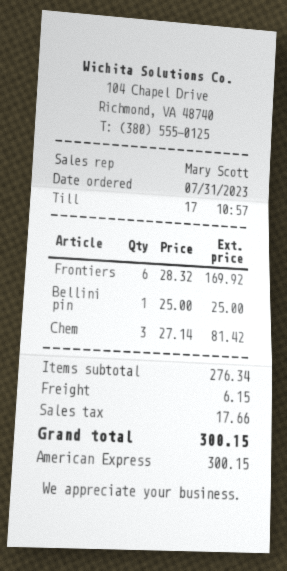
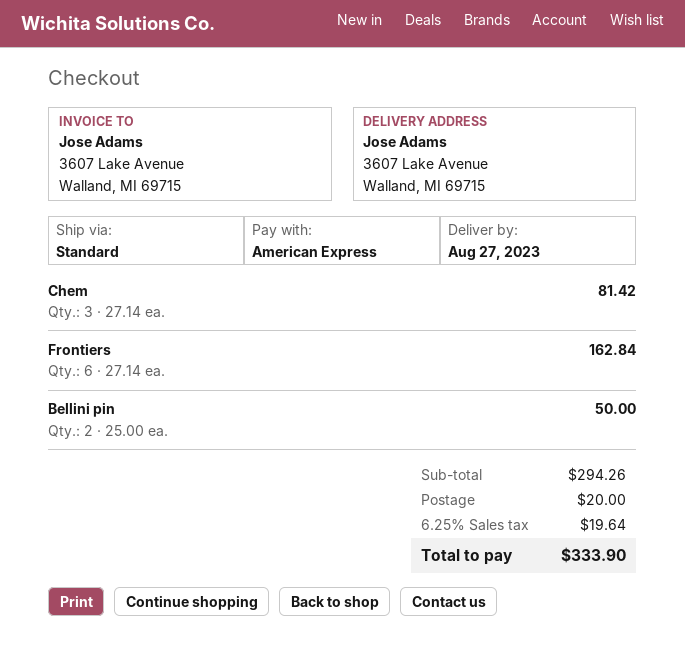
Frontiers: 6 x 28.32 = 169.92 -> 6 x 27.14 = 162.84
Bellini pin: 1 x 25.00 = 25.00 -> 2 x 25.00 = 50.00
subtotal: 276.34 -> 294.26
shipping: 6.15 -> 20.00
tax: 17.66 -> 19.64
total: 300.15 -> 333.90

